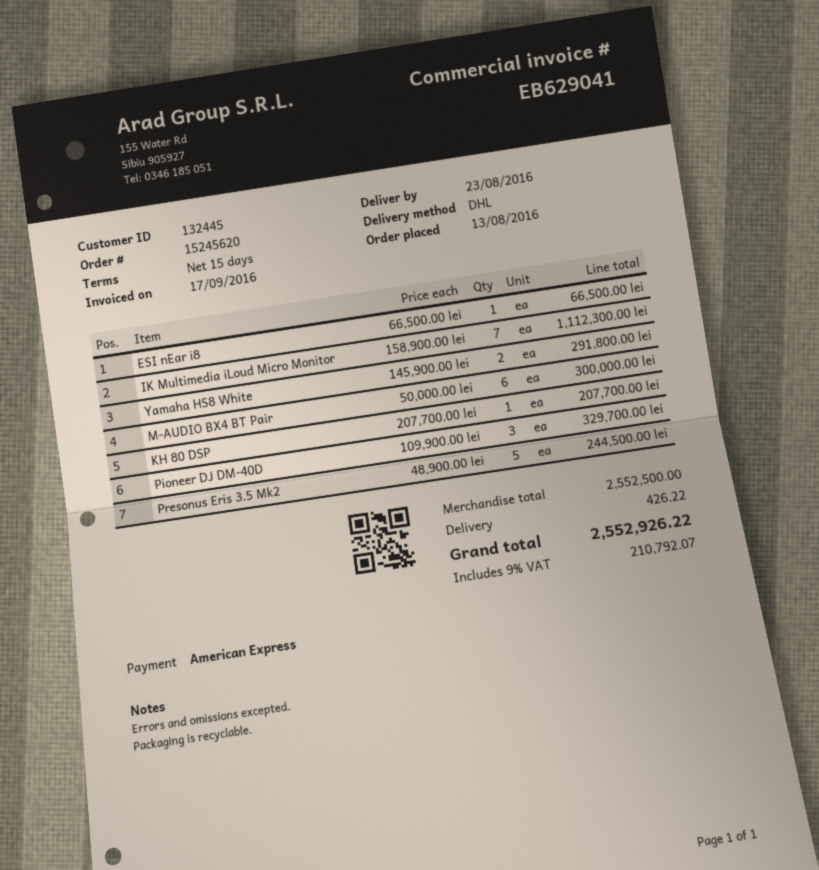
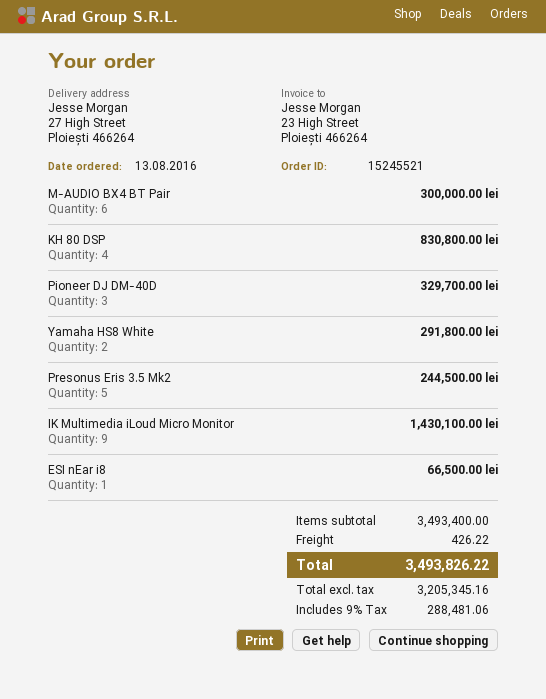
order number: 15245620 -> 15245521
IK Multimedia iLoud Micro Monitor: 7 for 1112300.00 -> 9 for 1430100.00
KH 80 DSP: 1 for 207700.00 -> 4 for 830800.00
subtotal: 2552500.00 -> 3493400.00
tax: 9% = 210792.07 -> 9% = 288481.06
total: 2552926.22 -> 3493826.22

